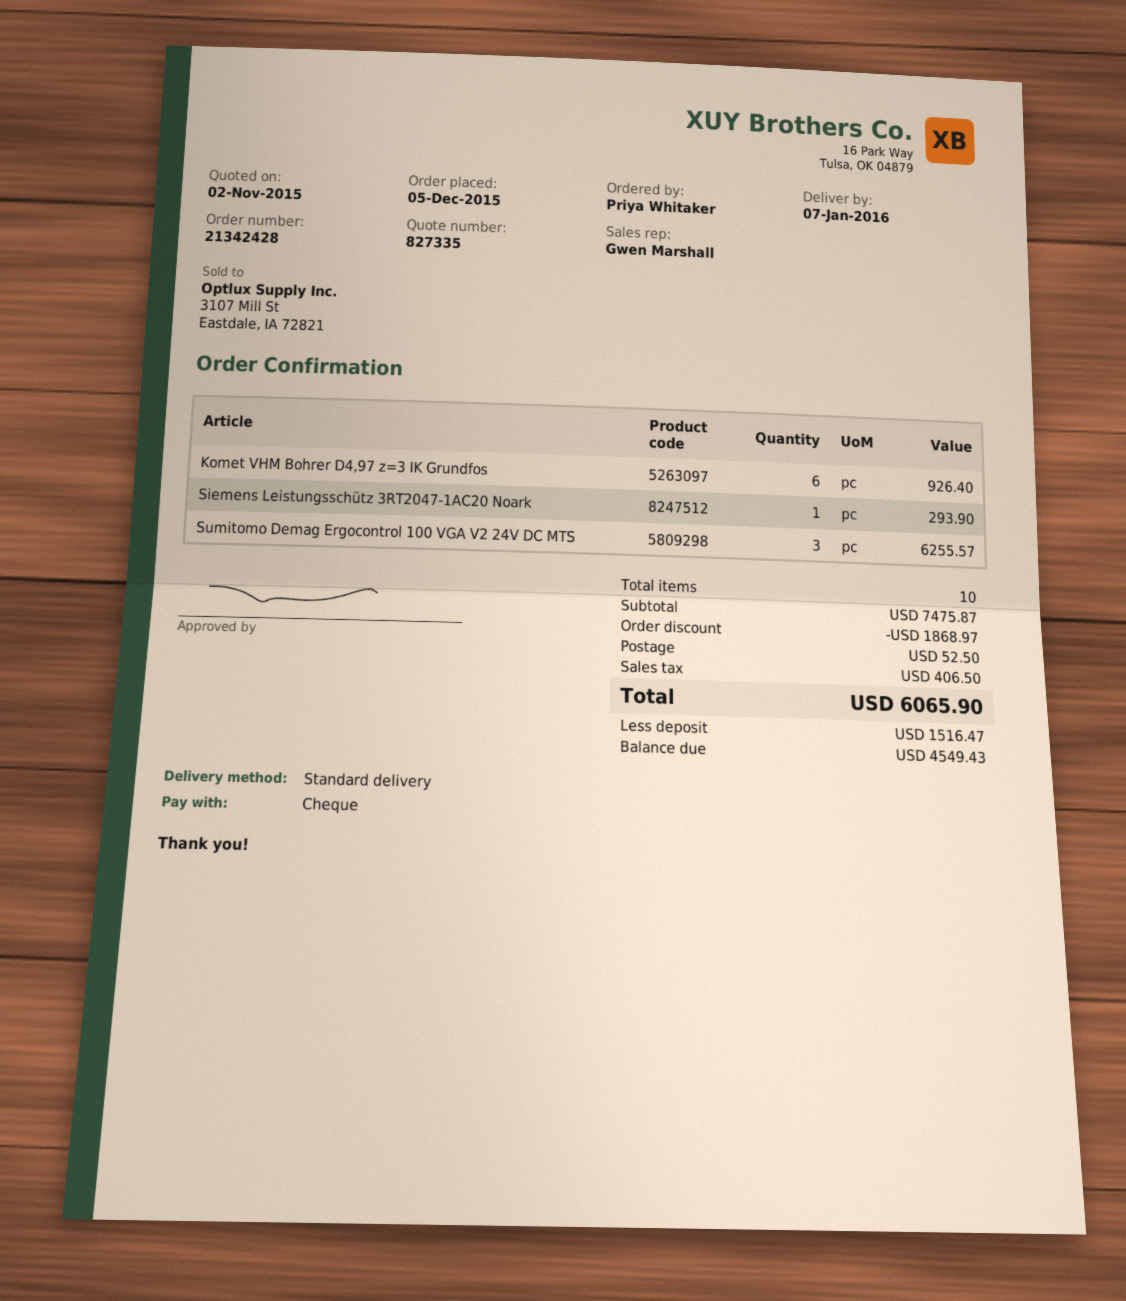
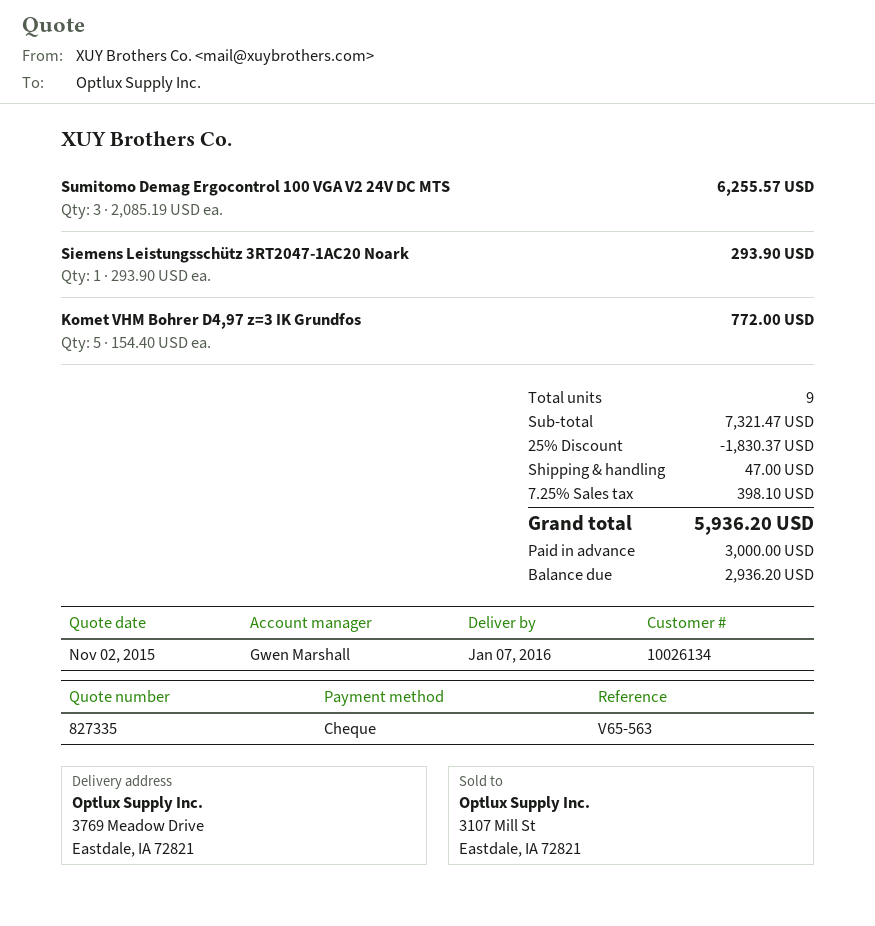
Komet VHM Bohrer D4,97 z=3 IK Grundfos: 6 for 926.40 -> 5 for 772.00
total quantity: 10 -> 9
subtotal: 7475.87 -> 7321.47
discount: 1868.97 -> 1830.37
shipping: 52.50 -> 47.00
tax: 406.50 -> 398.10
total: 6065.90 -> 5936.20
deposit: 1516.47 -> 3000.00
balance: 4549.43 -> 2936.20

